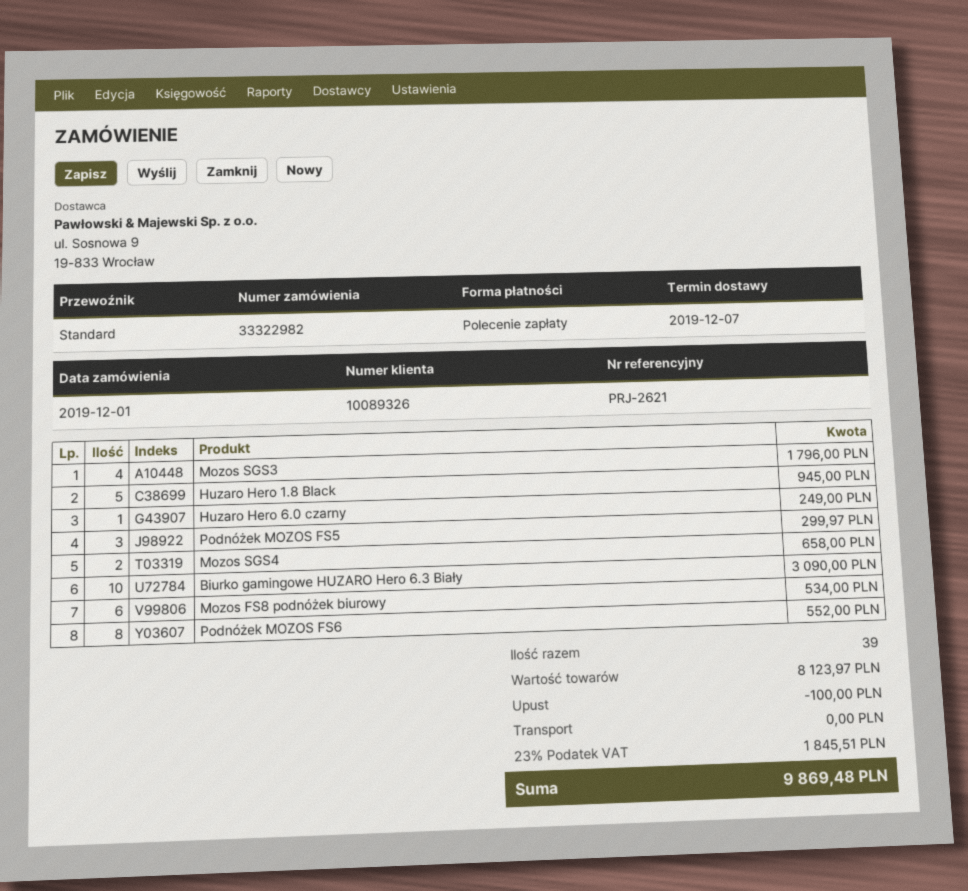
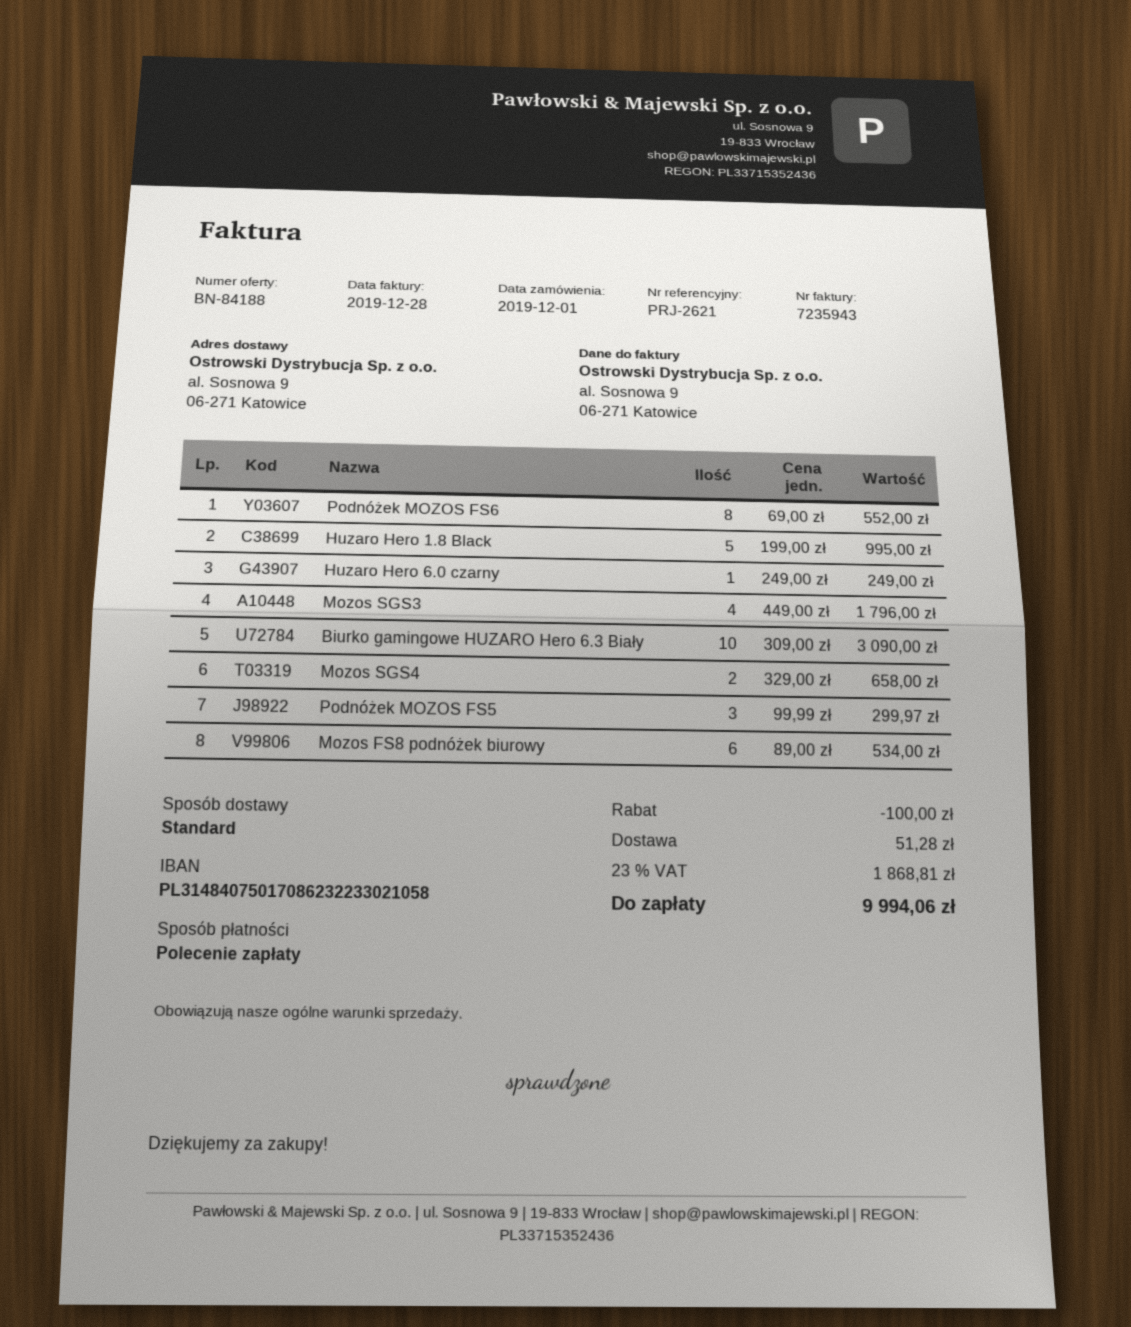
Huzaro Hero 1.8 Black: 5 for 945.00 -> 5 for 995.00
shipping: 0.00 -> 51.28
tax: 23% = 1845.51 -> 23% = 1868.81
total: 9869.48 -> 9994.06

